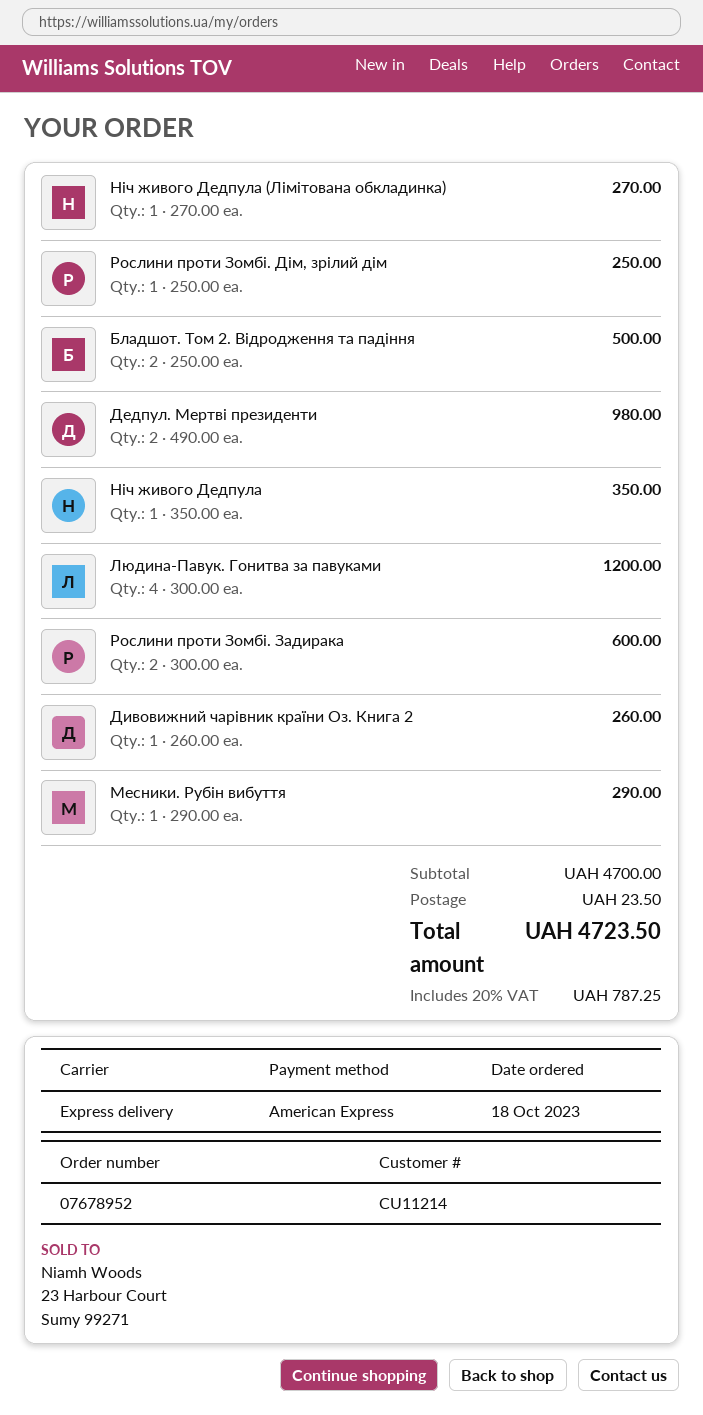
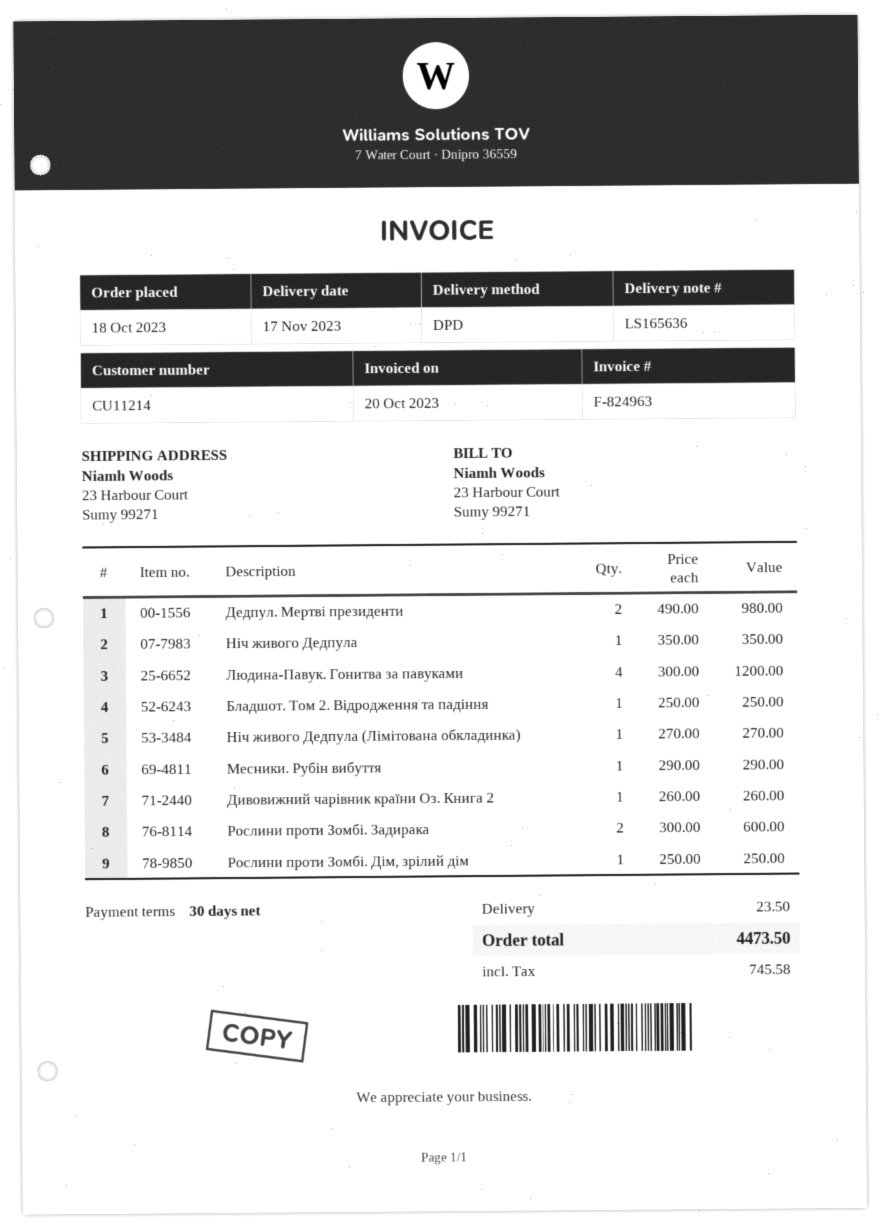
shipping method: express -> DPD
Бладшот. Том 2. Відродження та падіння: 2 x 250.00 = 500.00 -> 1 x 250.00 = 250.00
tax: 787.25 -> 745.58
total: 4723.50 -> 4473.50

